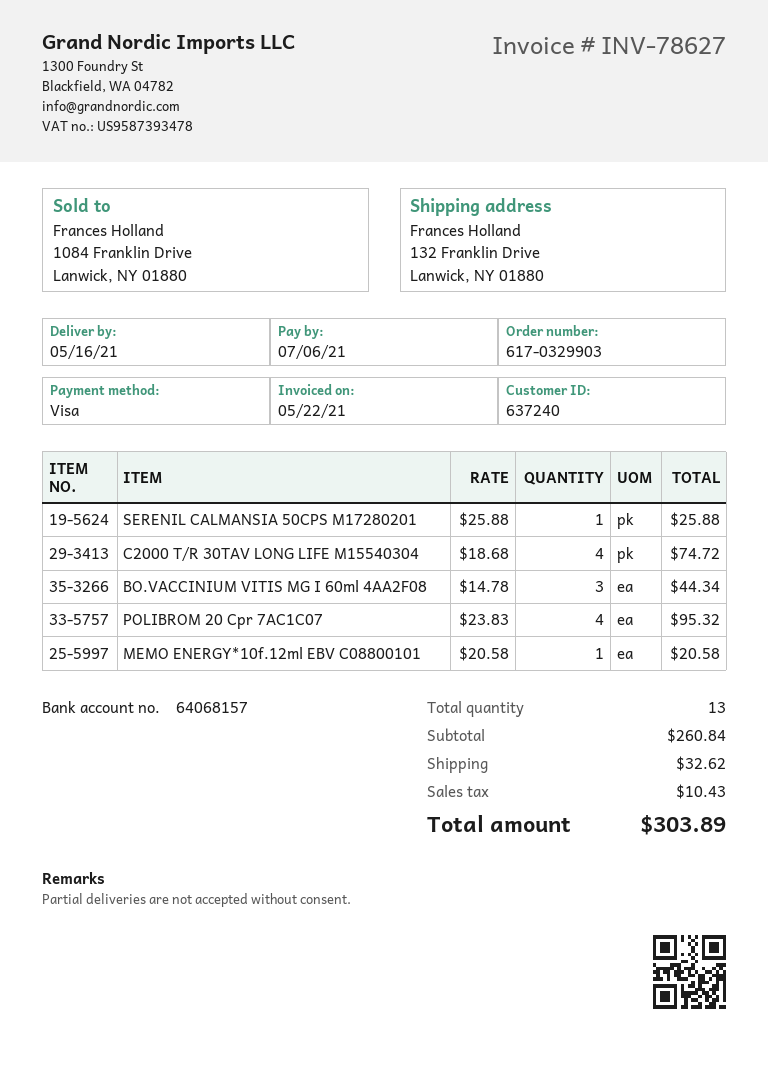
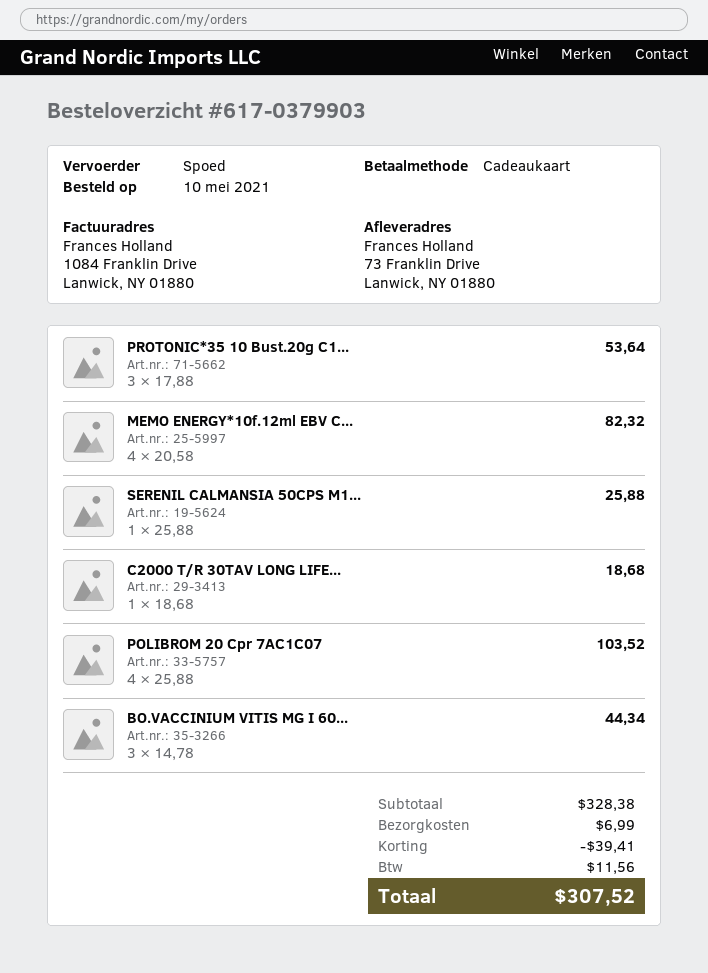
order number: 617-0329903 -> 617-0379903
payment method: Visa -> gift card
ship to: 132 Franklin Drive, Lanwick, NY 01880 -> 73 Franklin Drive, Lanwick, NY 01880
C2000 T/R 30TAV LONG LIFE M15540304: 4 x 18.68 = 74.72 -> 1 x 18.68 = 18.68
POLIBROM 20 Cpr 7AC1C07: 4 x 23.83 = 95.32 -> 4 x 25.88 = 103.52
MEMO ENERGY*10f.12ml EBV C08800101: 1 x 20.58 = 20.58 -> 4 x 20.58 = 82.32
PROTONIC*35 10 Bust.20g C1...: none -> 3 x 17.88 = 53.64
subtotal: 260.84 -> 328.38
discount: none -> 39.41
shipping: 32.62 -> 6.99
tax: 10.43 -> 11.56
total: 303.89 -> 307.52

